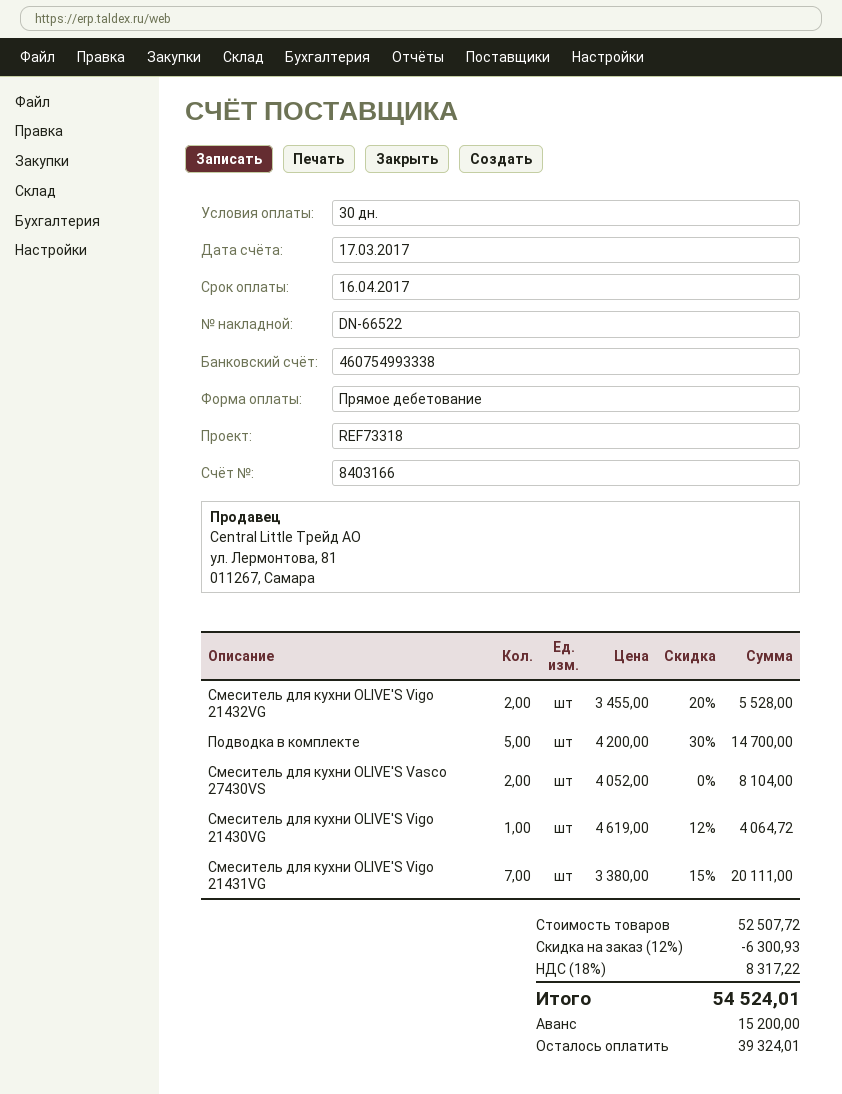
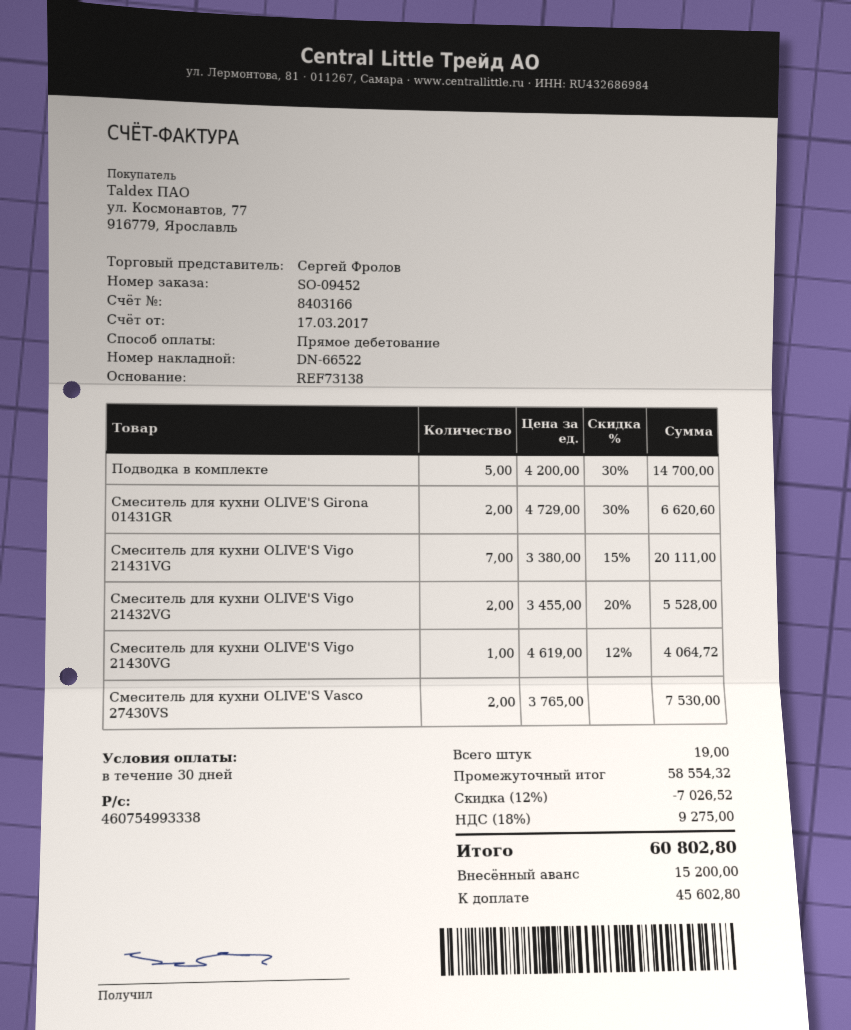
reference: REF73318 -> REF73138
Смеситель для кухни OLIVE'S Vasco 27430VS: 2 x 4052.00 = 8104.00 -> 2 x 3765.00 = 7530.00
Смеситель для кухни OLIVE'S Girona 01431GR: none -> 2 x 4729.00 - 30% = 6620.60
subtotal: 52507.72 -> 58554.32
discount: 12% = 6300.93 -> 12% = 7026.52
tax: 18% = 8317.22 -> 18% = 9275.00
total: 54524.01 -> 60802.80
balance: 39324.01 -> 45602.80

